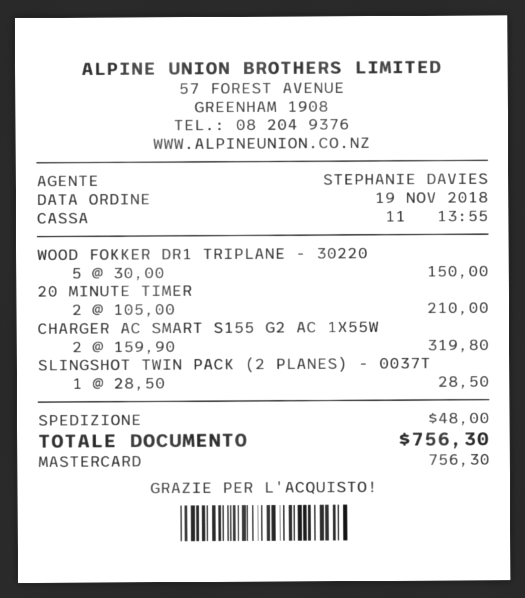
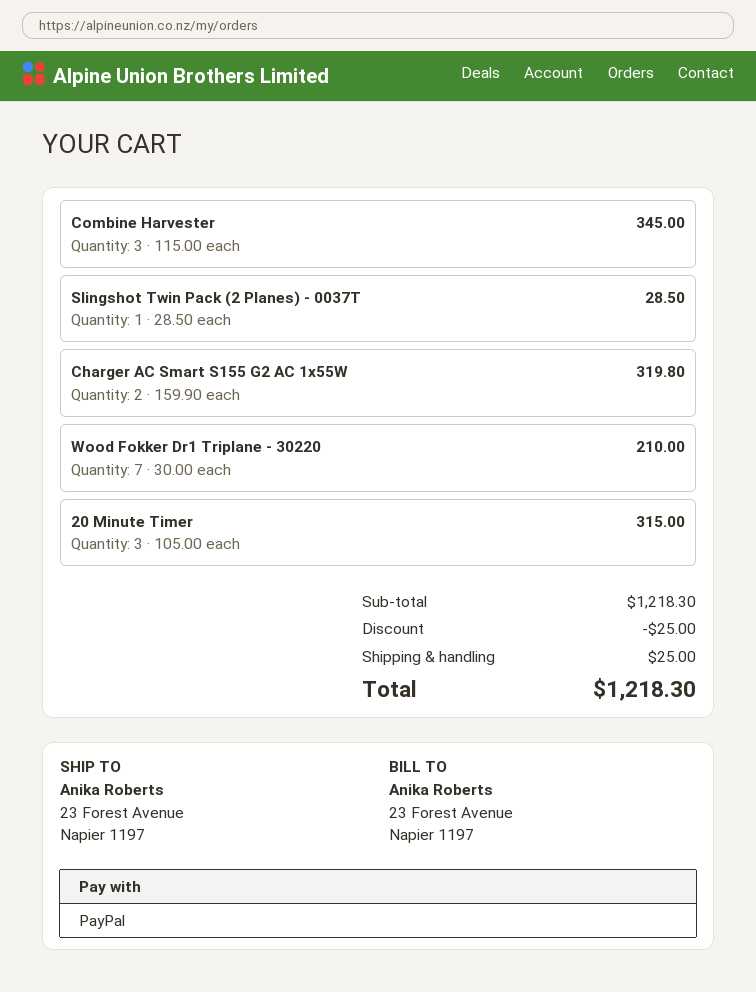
payment method: Mastercard -> PayPal
WOOD FOKKER DR1 TRIPLANE - 30220: 5 x 30.00 = 150.00 -> 7 x 30.00 = 210.00
20 MINUTE TIMER: 2 x 105.00 = 210.00 -> 3 x 105.00 = 315.00
Combine Harvester: none -> 3 x 115.00 = 345.00
discount: none -> 25.00
shipping: 48.00 -> 25.00
total: 756.30 -> 1218.30

